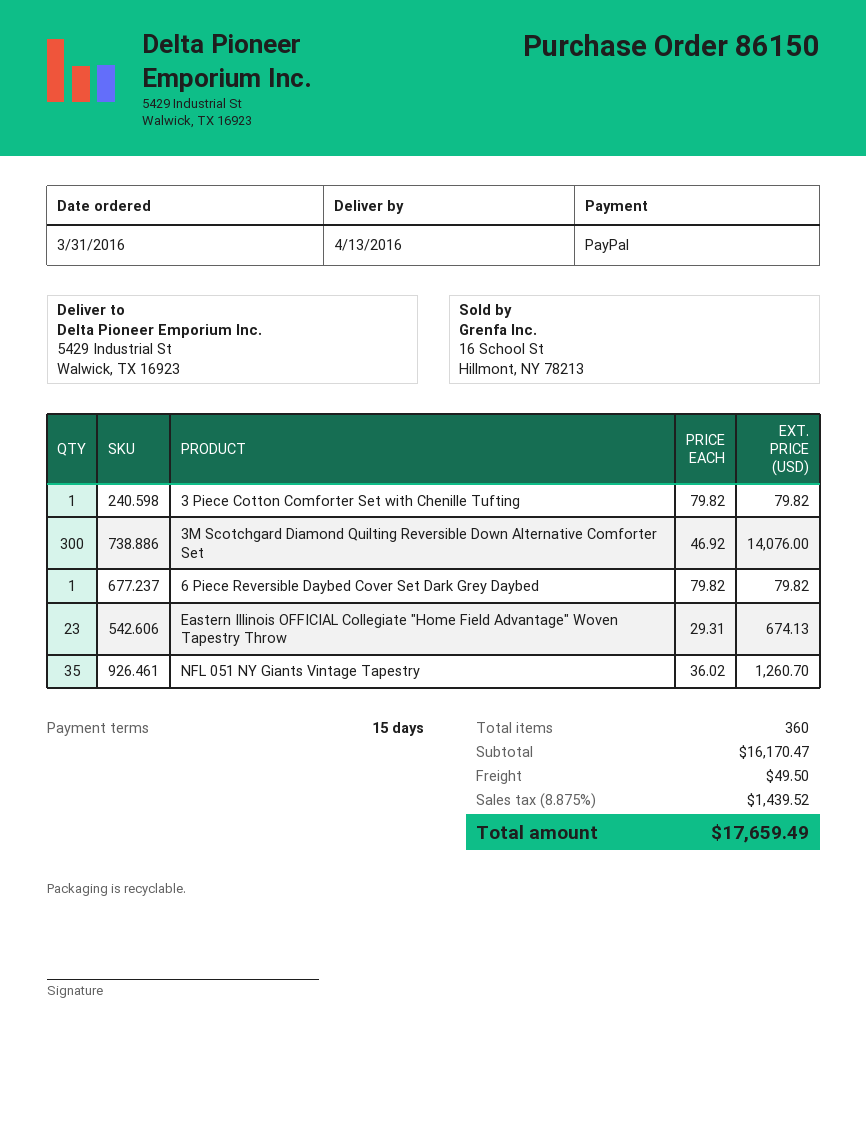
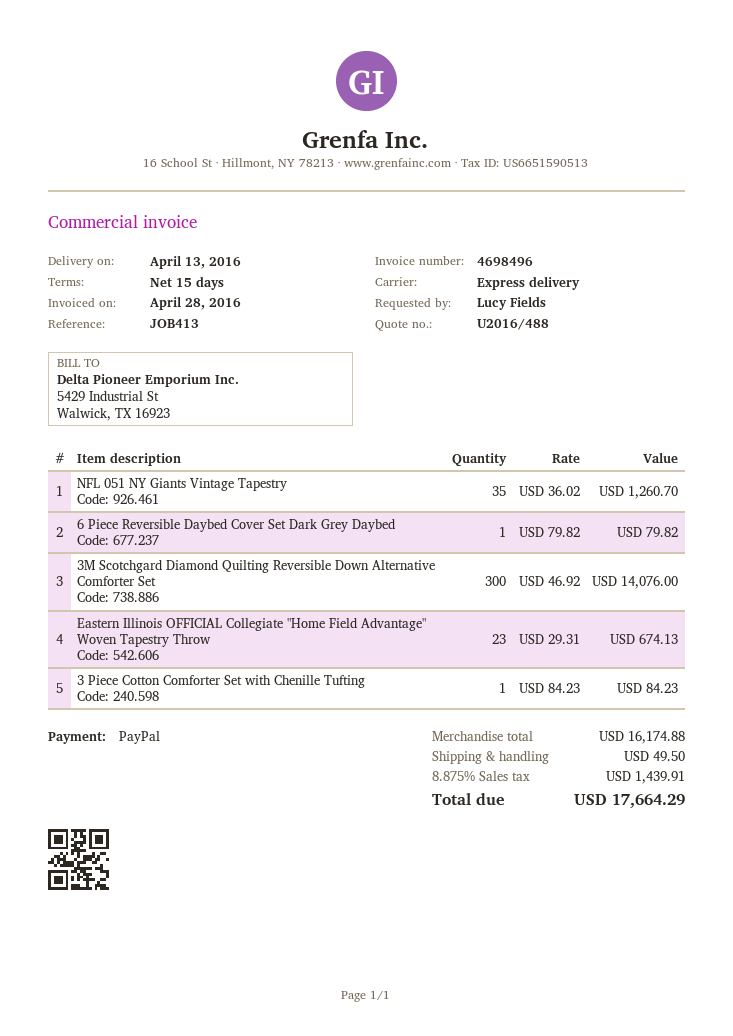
3 Piece Cotton Comforter Set with Chenille Tufting: 1 x 79.82 = 79.82 -> 1 x 84.23 = 84.23
subtotal: 16170.47 -> 16174.88
tax: 8.875% = 1439.52 -> 8.875% = 1439.91
total: 17659.49 -> 17664.29

